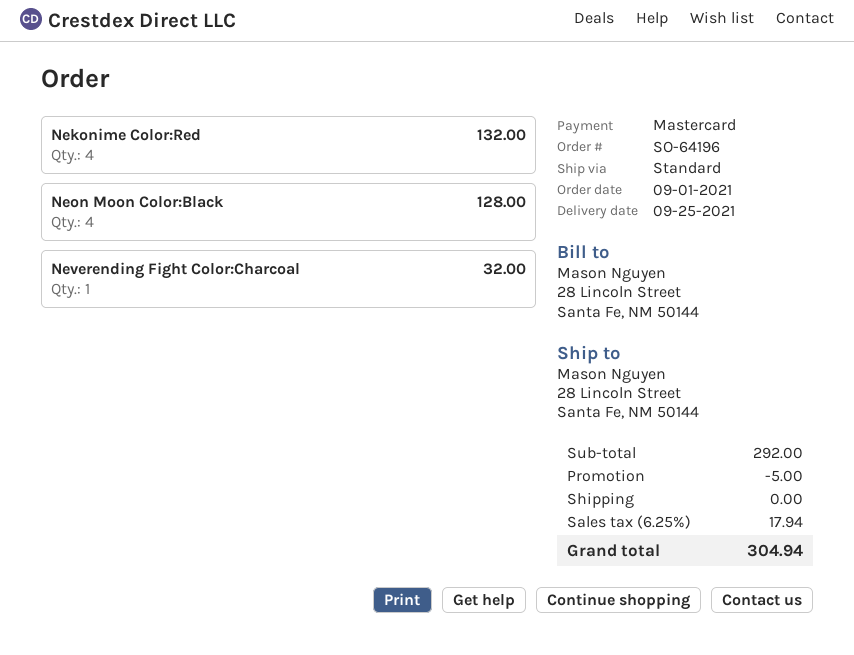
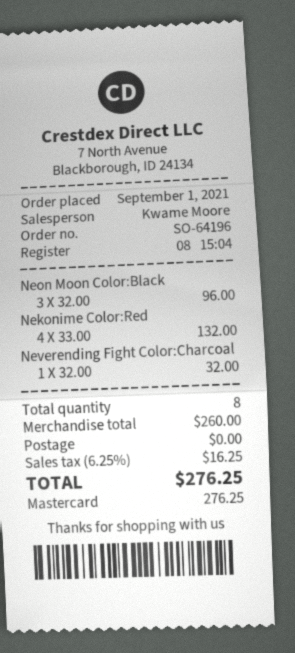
Neon Moon Color:Black: 4 for 128.00 -> 3 for 96.00
subtotal: 292.00 -> 260.00
discount: 5.00 -> none
tax: 6.25% = 17.94 -> 6.25% = 16.25
total: 304.94 -> 276.25

